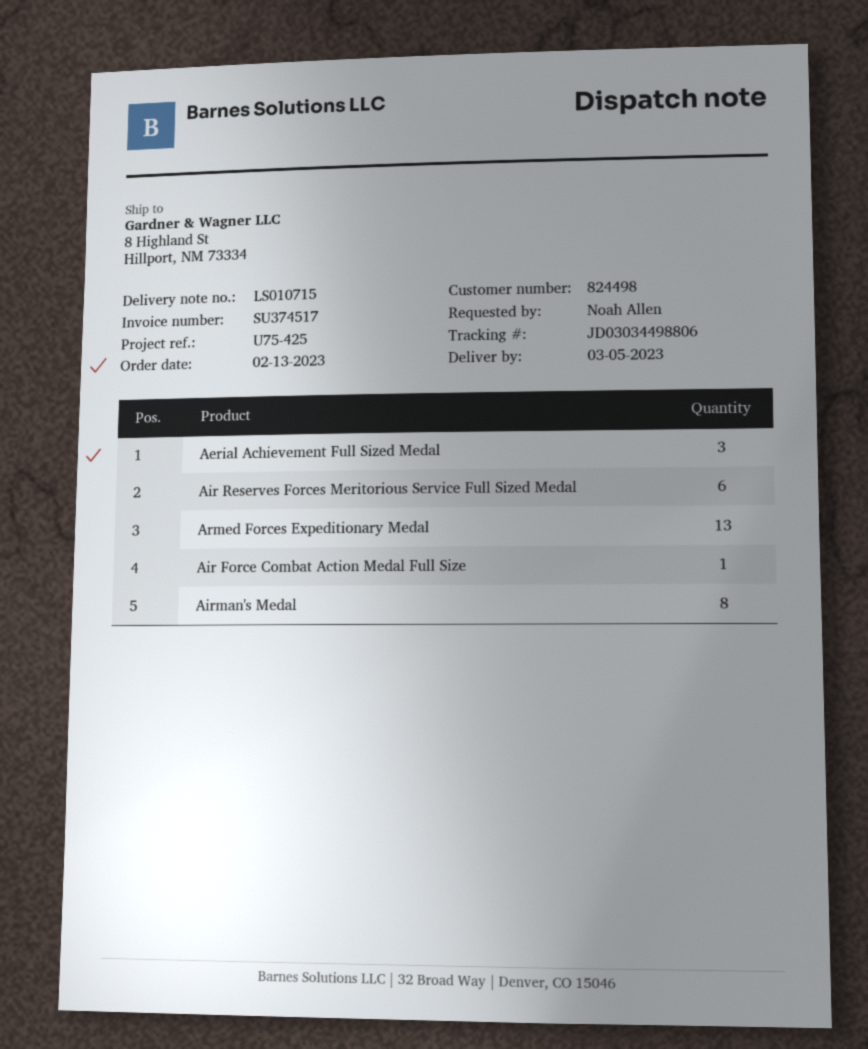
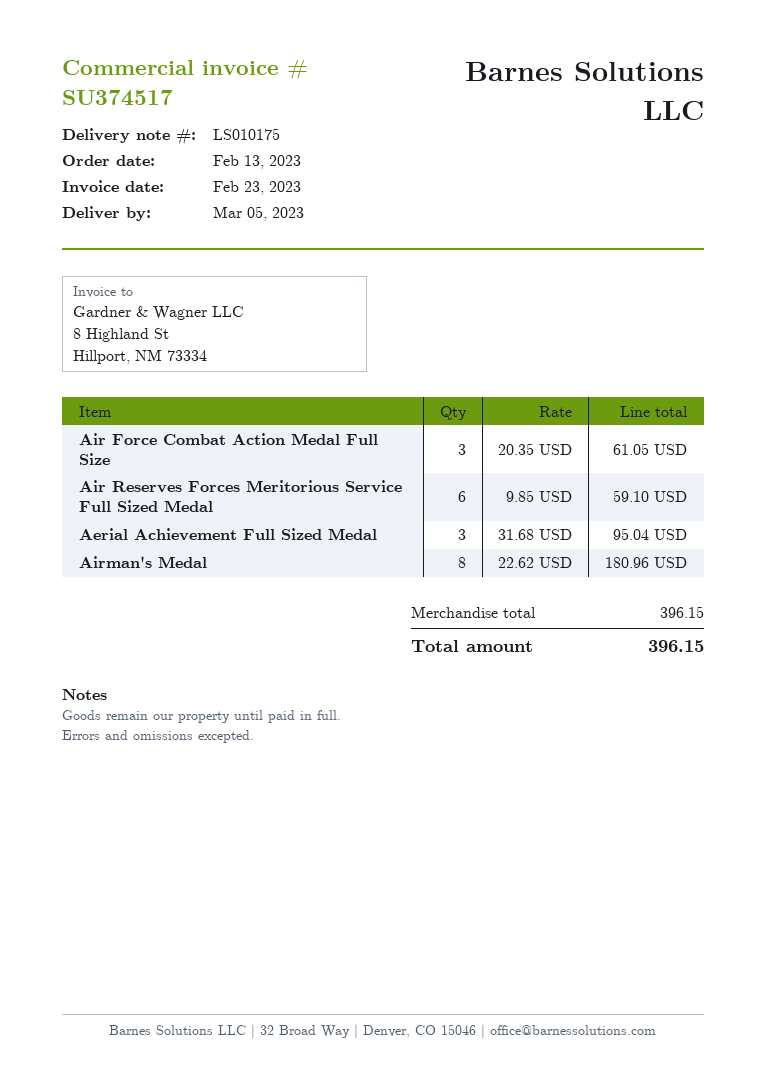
delivery note number: LS010715 -> LS010175
Armed Forces Expeditionary Medal: 13 -> none
Air Force Combat Action Medal Full Size: 1 -> 3

